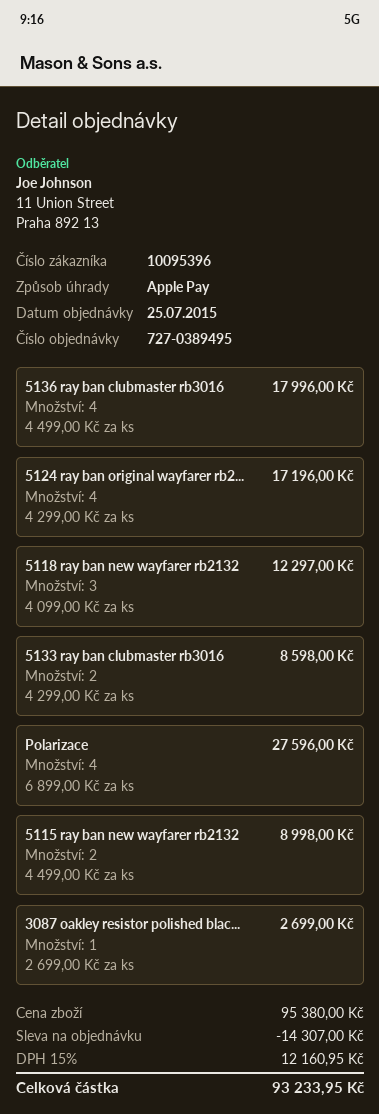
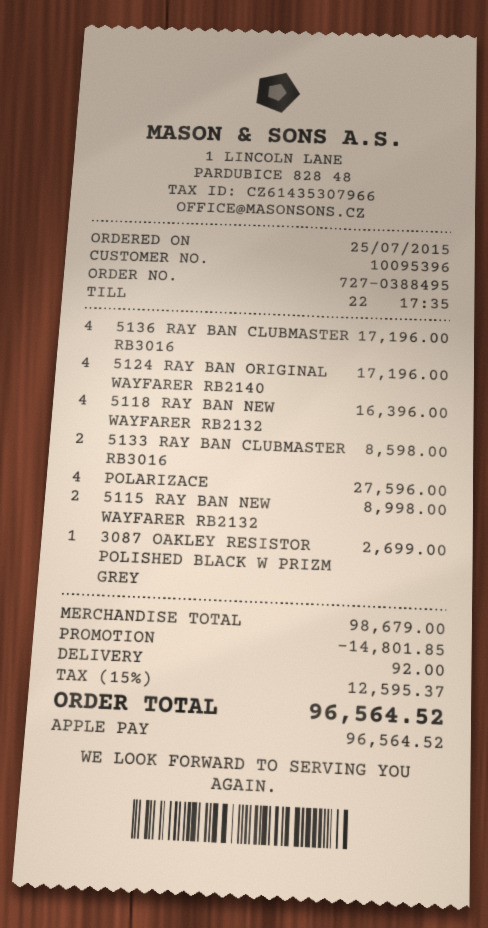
order number: 727-0389495 -> 727-0388495
5136 ray ban clubmaster rb3016: 4 for 17996.00 -> 4 for 17196.00
5118 ray ban new wayfarer rb2132: 3 for 12297.00 -> 4 for 16396.00
subtotal: 95380.00 -> 98679.00
discount: 14307.00 -> 14801.85
shipping: none -> 92.00
tax: 15% = 12160.95 -> 15% = 12595.37
total: 93233.95 -> 96564.52

